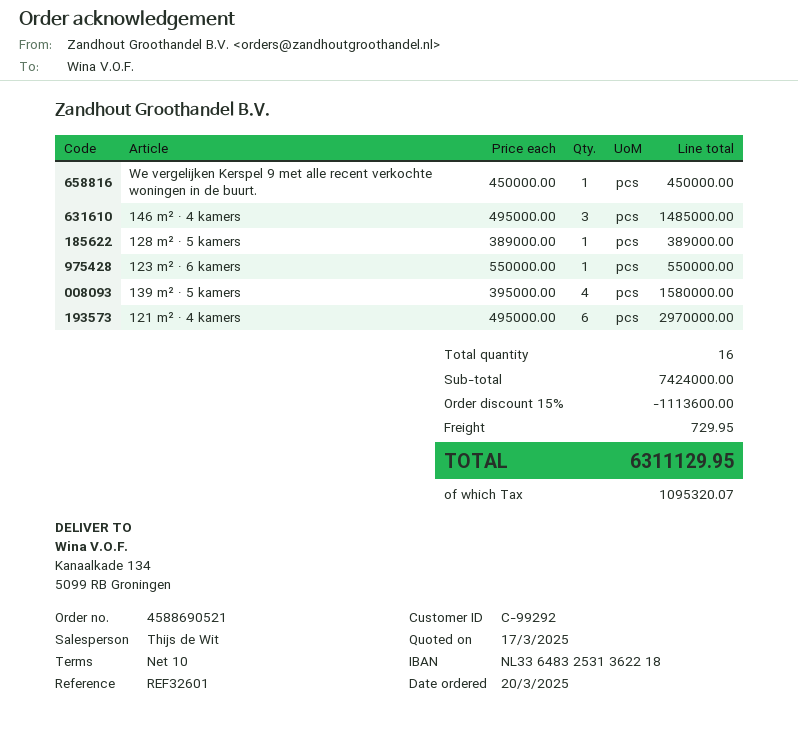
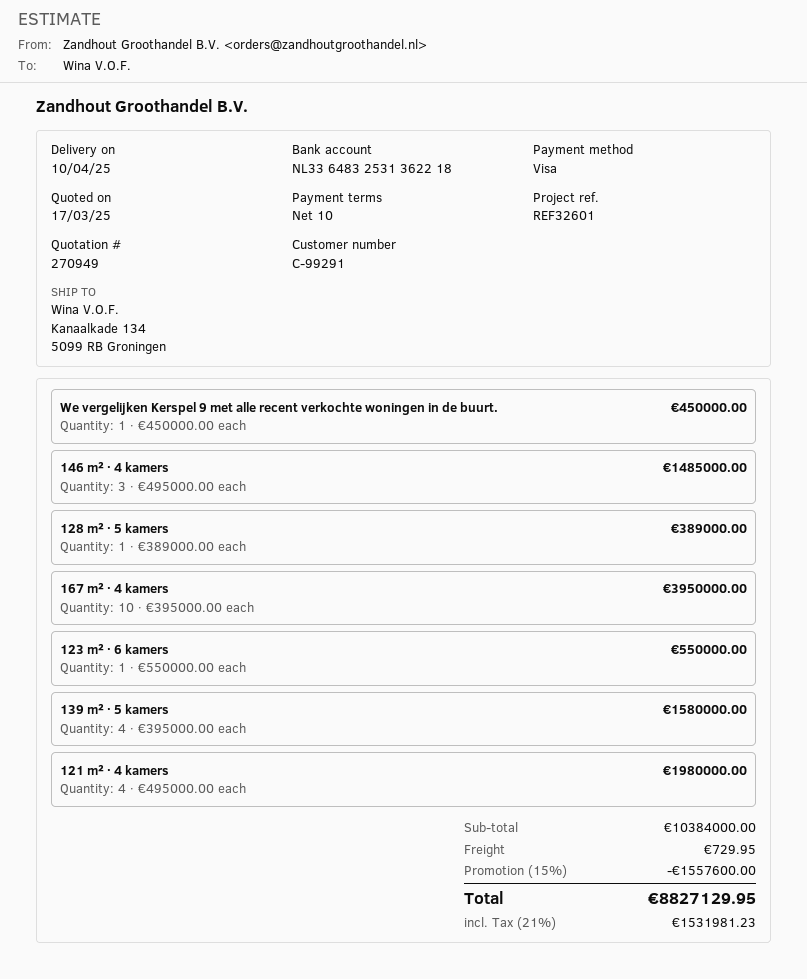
customer number: C-99292 -> C-99291
121 m² · 4 kamers: 6 x 495000.00 = 2970000.00 -> 4 x 495000.00 = 1980000.00
167 m² · 4 kamers: none -> 10 x 395000.00 = 3950000.00
subtotal: 7424000.00 -> 10384000.00
discount: 15% = 1113600.00 -> 15% = 1557600.00
tax: 1095320.07 -> 1531981.23
total: 6311129.95 -> 8827129.95

